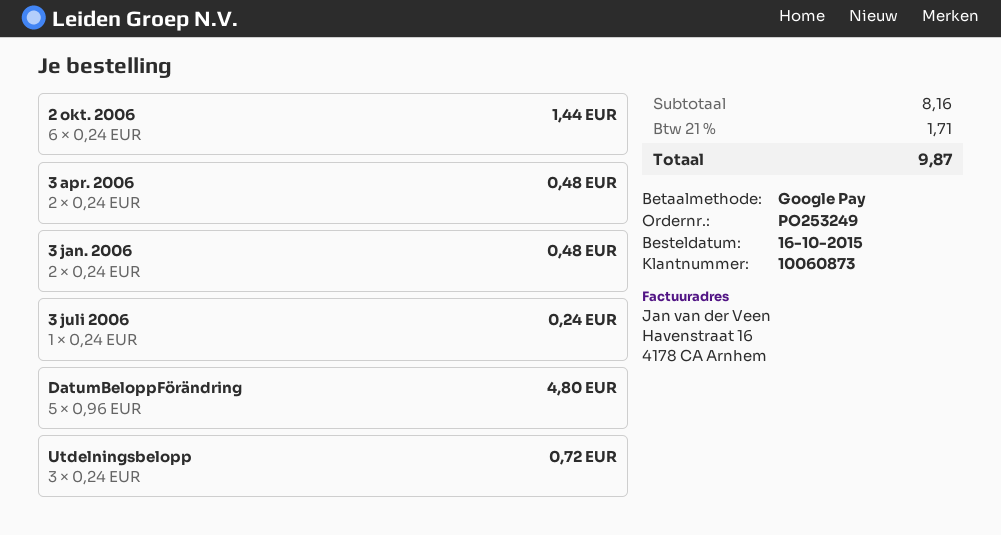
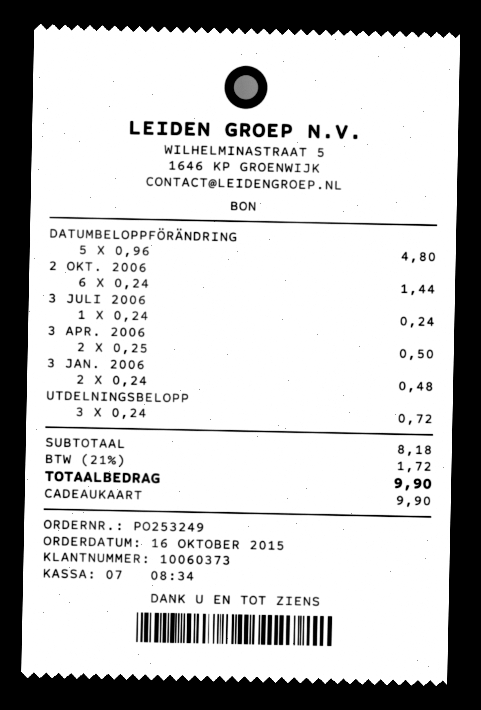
customer number: 10060873 -> 10060373
payment method: Google Pay -> gift card
3 apr. 2006: 2 x 0.24 = 0.48 -> 2 x 0.25 = 0.50
subtotal: 8.16 -> 8.18
tax: 21% = 1.71 -> 21% = 1.72
total: 9.87 -> 9.90

